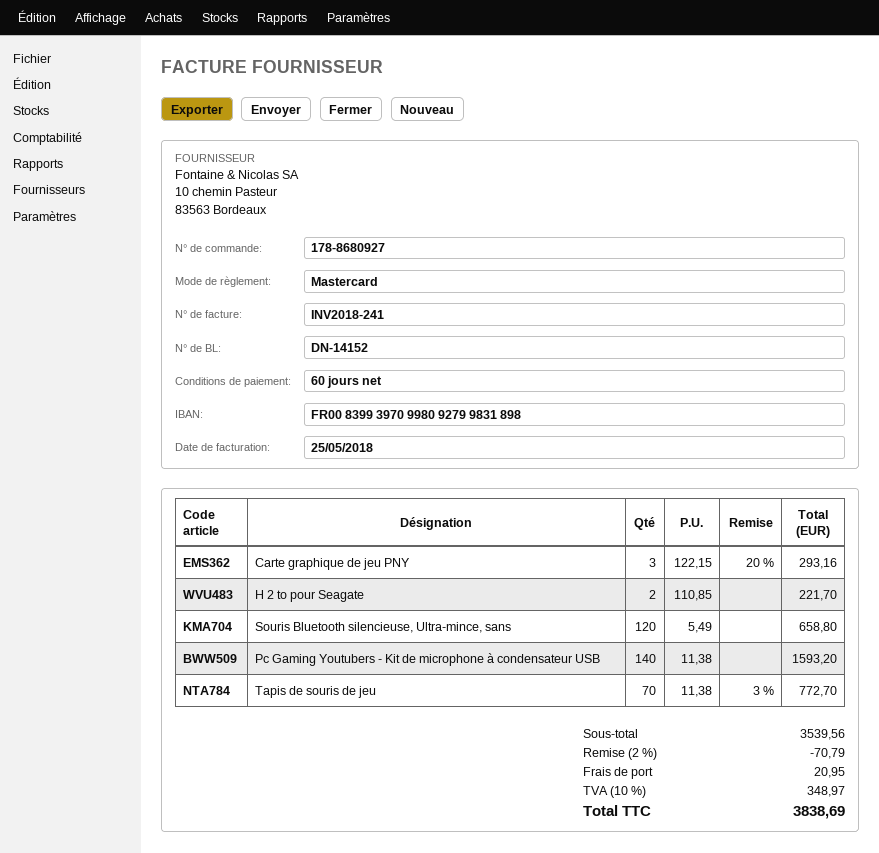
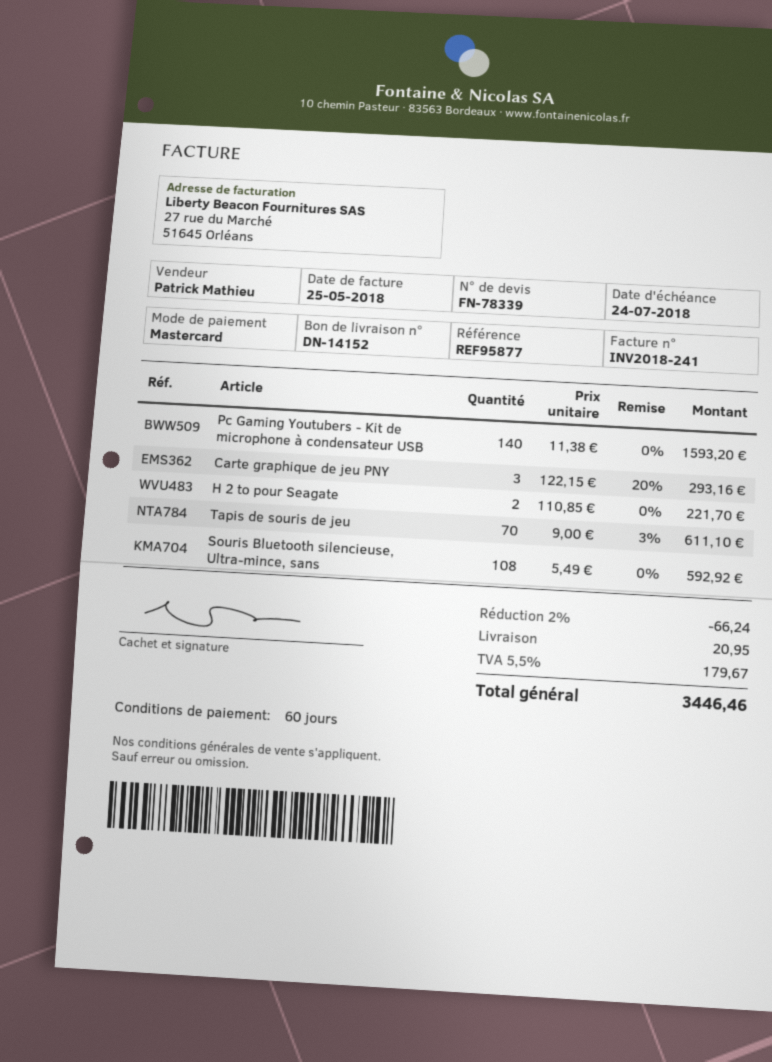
Souris Bluetooth silencieuse, Ultra-mince, sans: 120 x 5.49 = 658.80 -> 108 x 5.49 = 592.92
Tapis de souris de jeu: 70 x 11.38 - 3% = 772.70 -> 70 x 9.00 - 3% = 611.10
discount: 2% = 70.79 -> 2% = 66.24
tax: 10% = 348.97 -> 5.5% = 179.67
total: 3838.69 -> 3446.46

